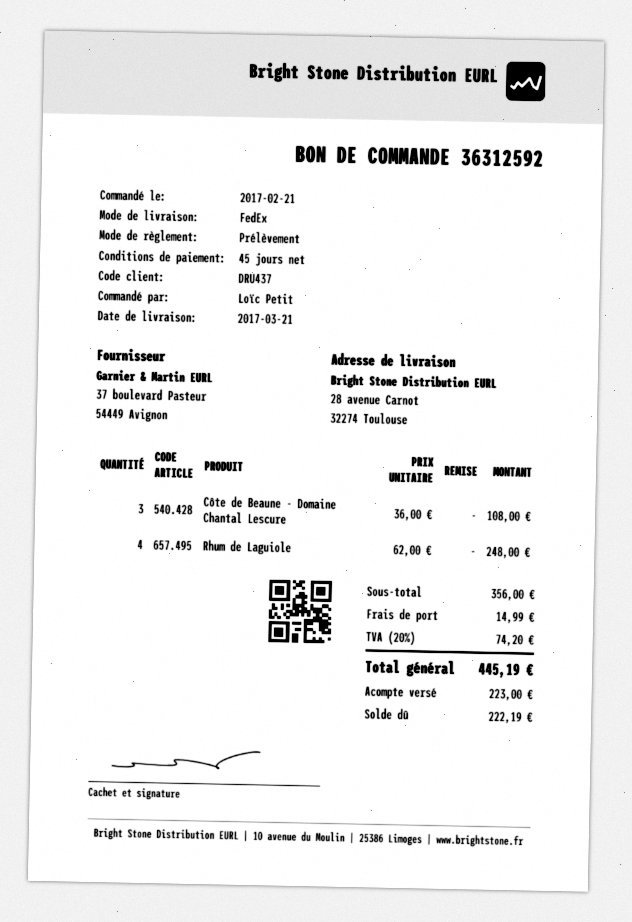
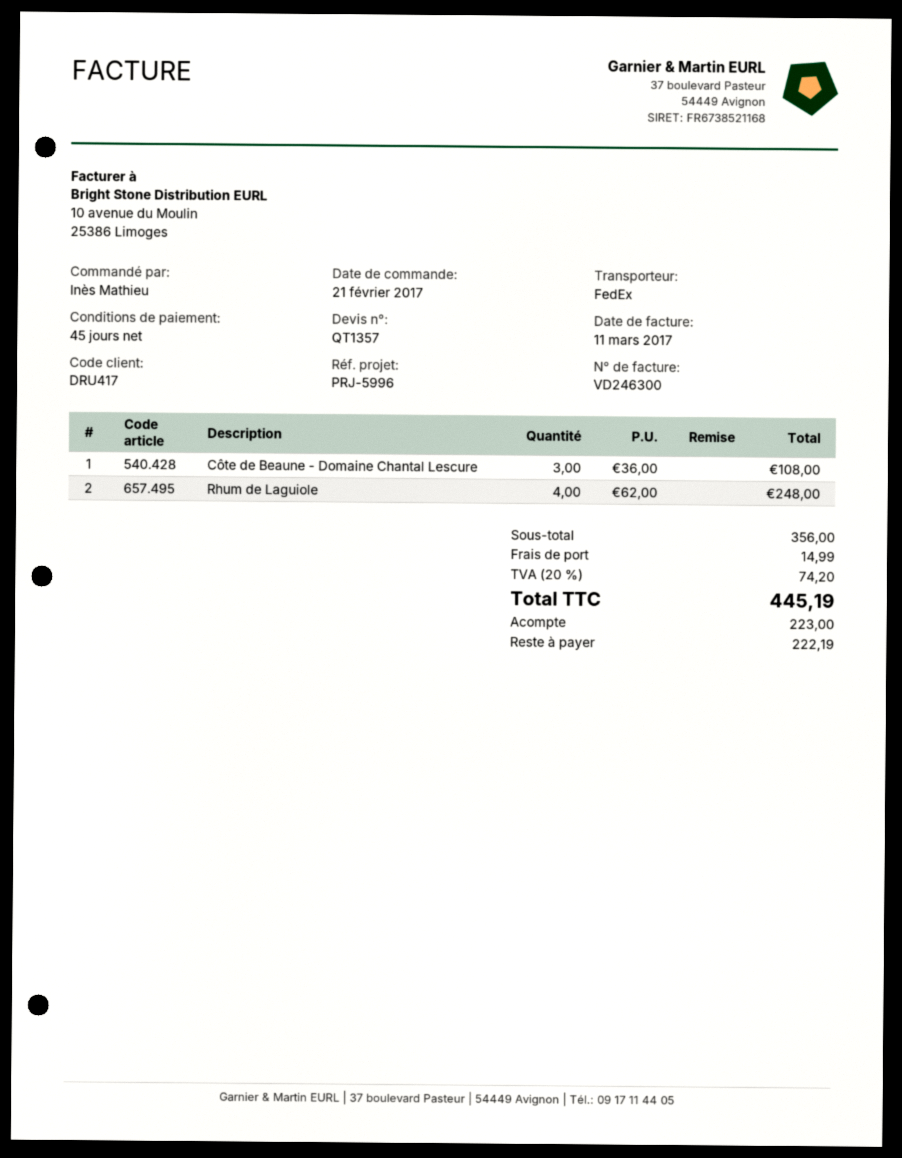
customer number: DRU437 -> DRU417
ordered by: Loïc Petit -> Inès Mathieu

